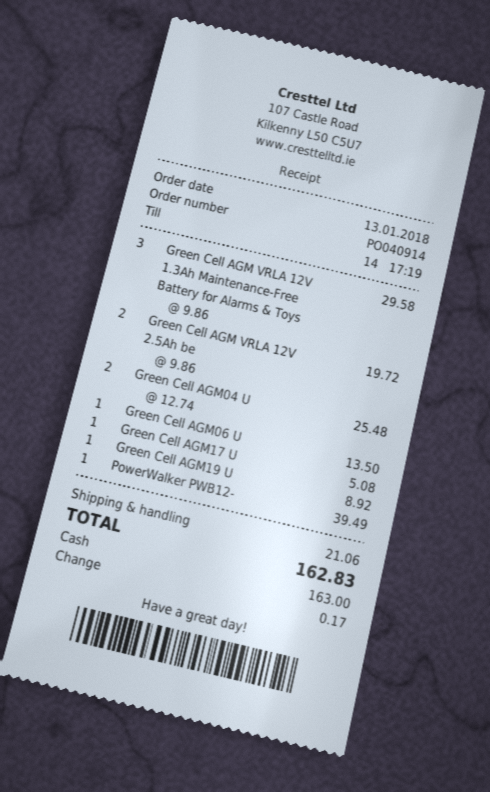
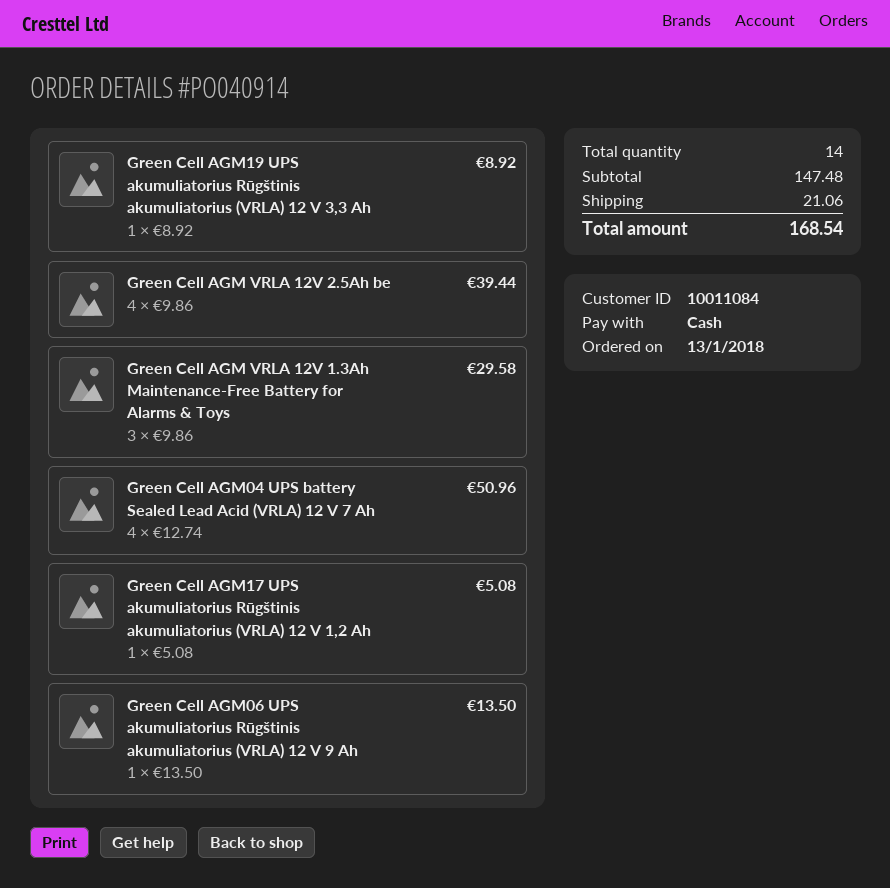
Green Cell AGM VRLA 12V 2.5Ah be: 2 x 9.86 = 19.72 -> 4 x 9.86 = 39.44
Green Cell AGM04 U: 2 x 12.74 = 25.48 -> 4 x 12.74 = 50.96
PowerWalker PWB12-: 1 x 39.49 = 39.49 -> none
total: 162.83 -> 168.54

